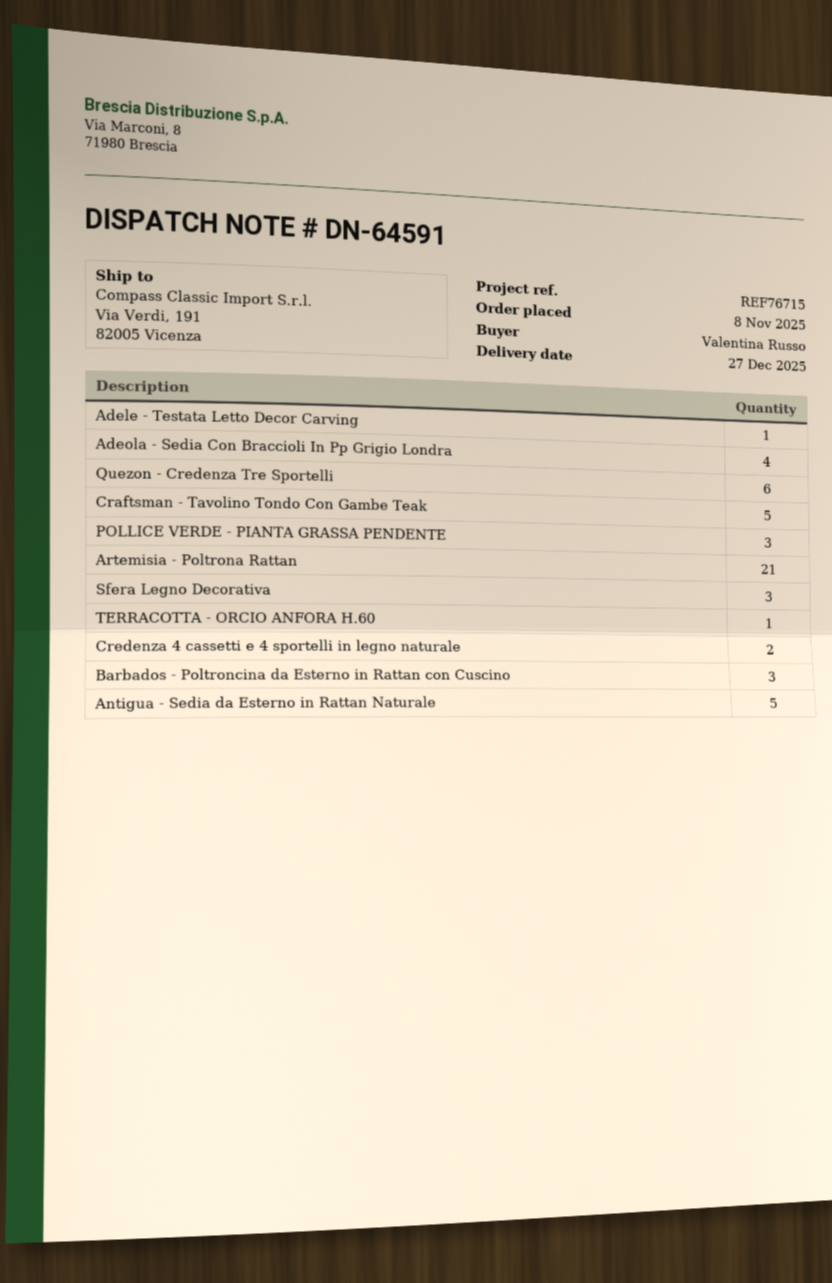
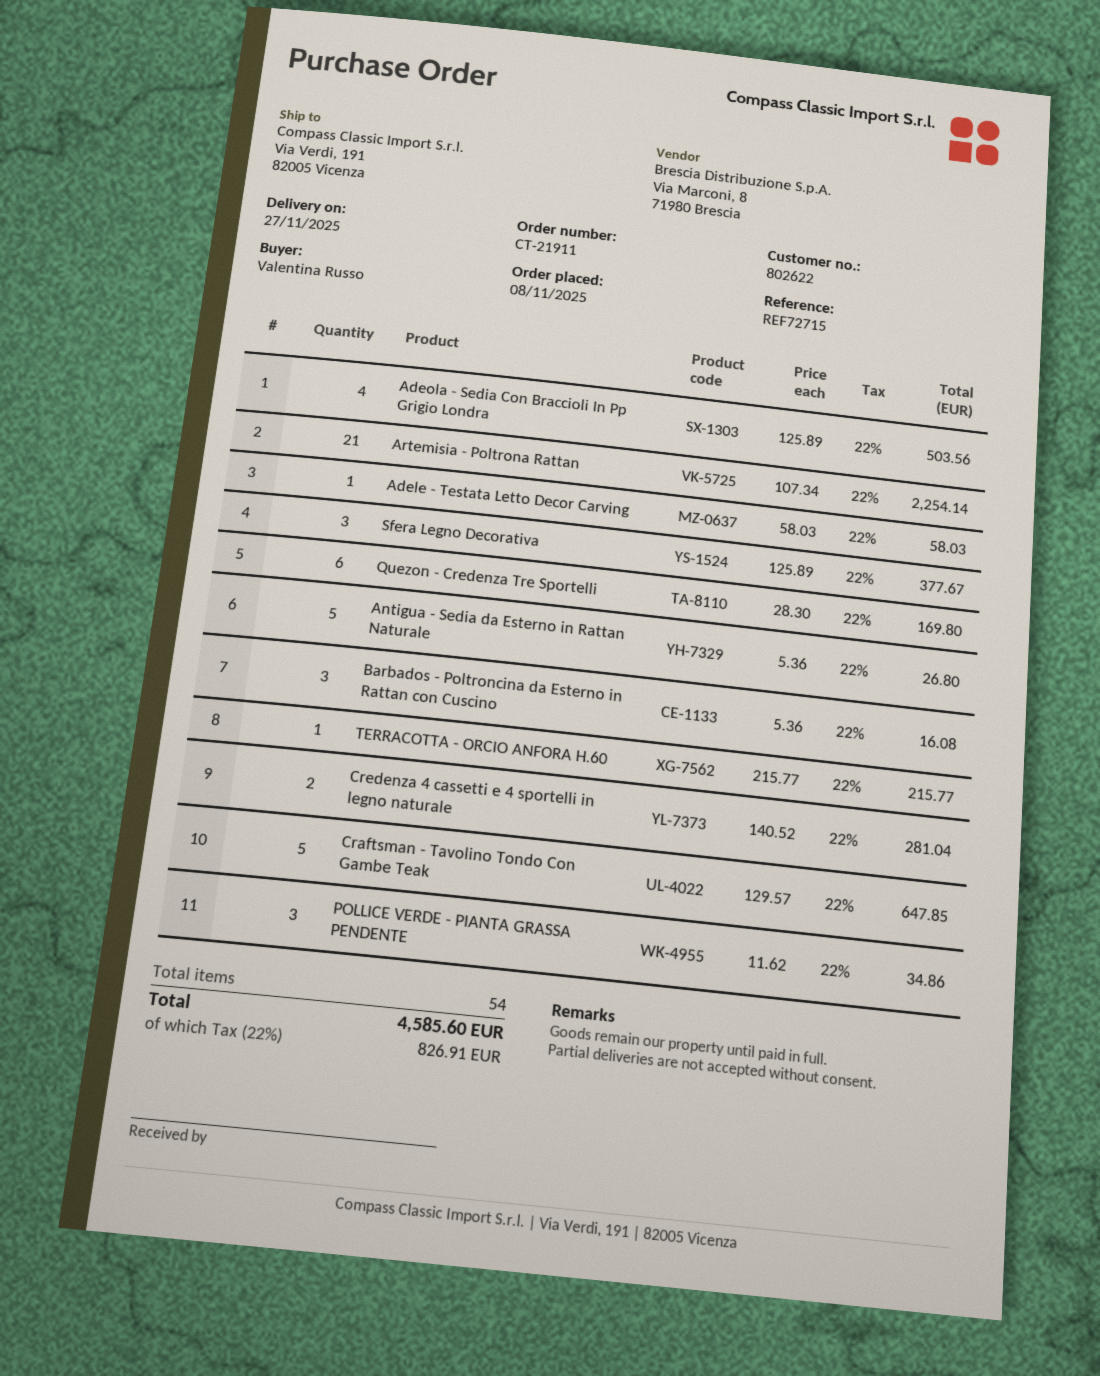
delivery date: 2025-12-27 -> 2025-11-27
reference: REF76715 -> REF72715

